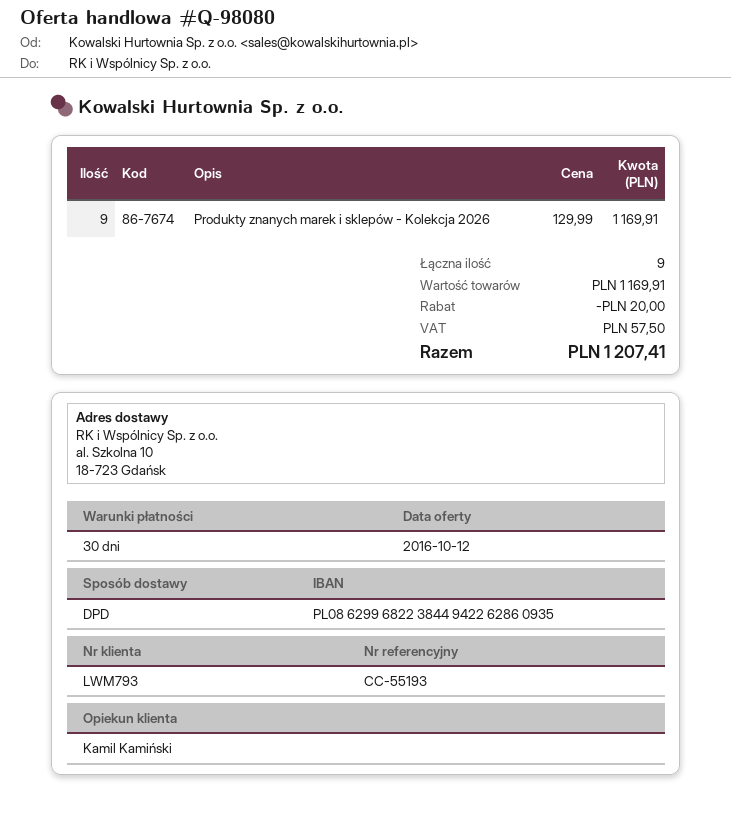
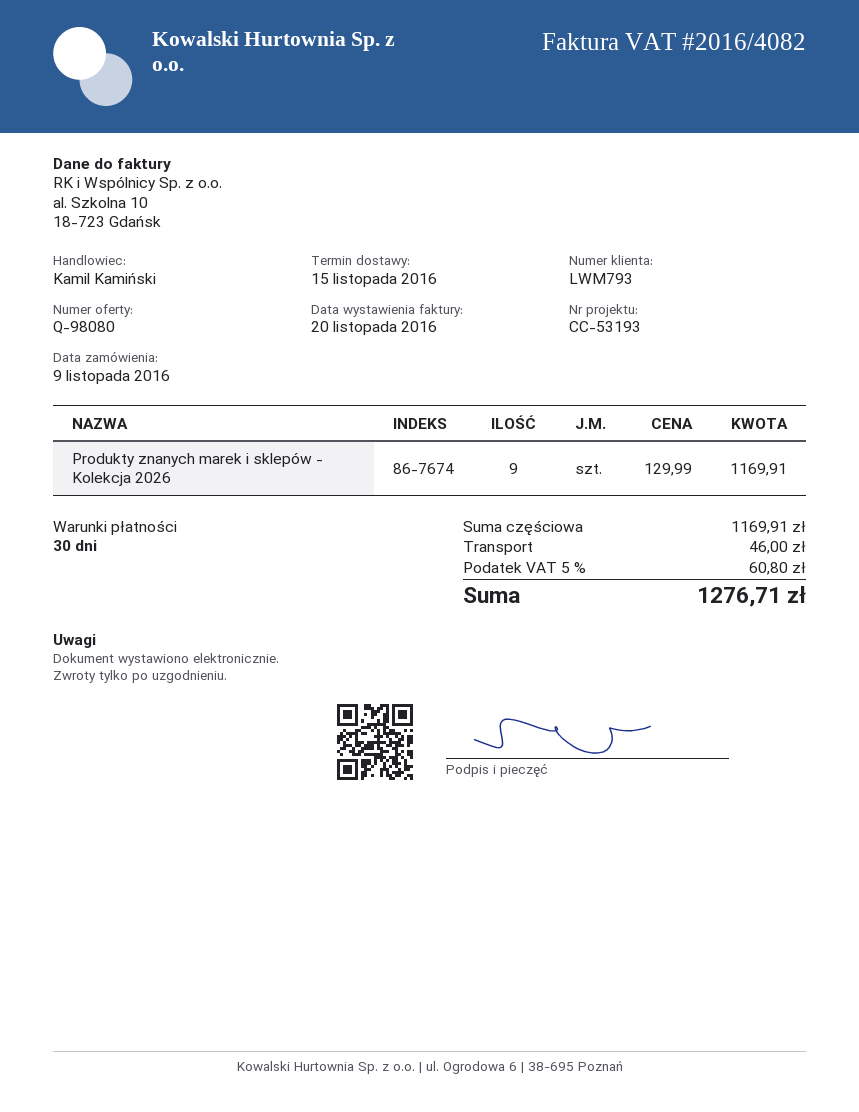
reference: CC-55193 -> CC-53193
discount: 20.00 -> none
shipping: none -> 46.00
tax: 57.50 -> 60.80
total: 1207.41 -> 1276.71

